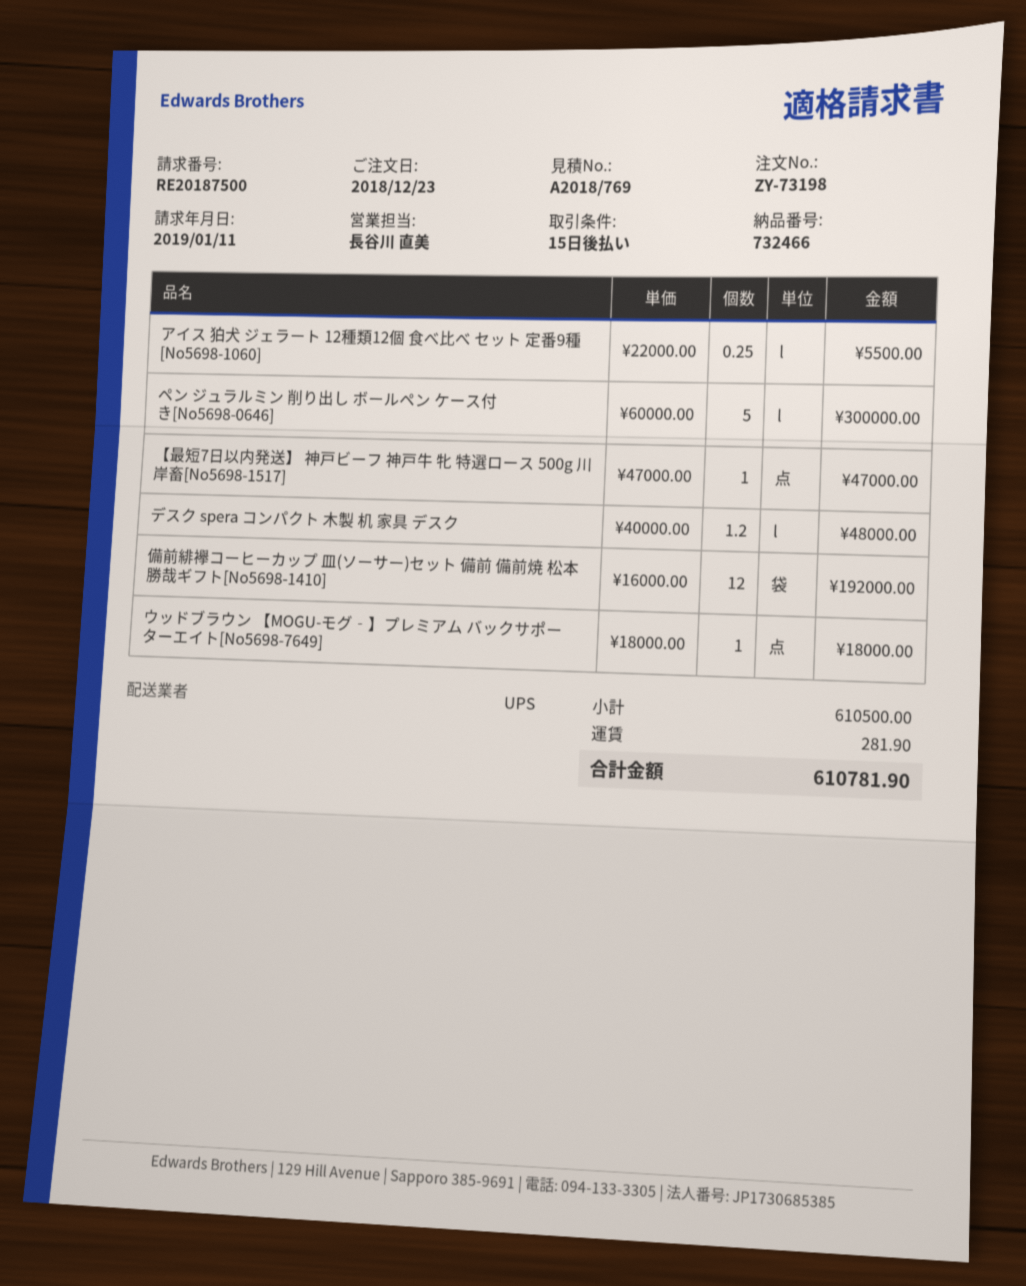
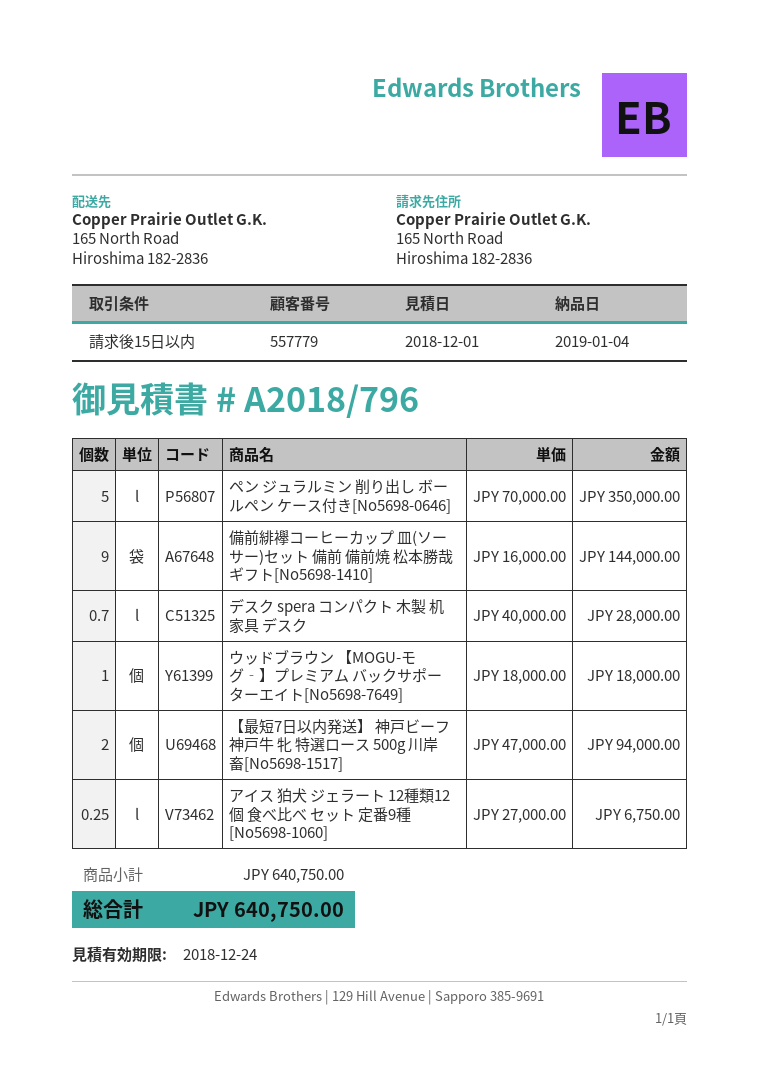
quote number: A2018/769 -> A2018/796
アイス 狛犬 ジェラート 12種類12個 食べ比べ セット 定番9種 [No5698-1060]: 0.25 x 22000.00 = 5500.00 -> 0.25 x 27000.00 = 6750.00
ペン ジュラルミン 削り出し ボールペン ケース付き[No5698-0646]: 5 x 60000.00 = 300000.00 -> 5 x 70000.00 = 350000.00
【最短7日以内発送】 神戸ビーフ 神戸牛 牝 特選ロース 500g 川岸畜[No5698-1517]: 1 x 47000.00 = 47000.00 -> 2 x 47000.00 = 94000.00
デスク spera コンパクト 木製 机 家具 デスク: 1.2 x 40000.00 = 48000.00 -> 0.7 x 40000.00 = 28000.00
備前緋襷コーヒーカップ 皿(ソーサー)セット 備前 備前焼 松本勝哉ギフト[No5698-1410]: 12 x 16000.00 = 192000.00 -> 9 x 16000.00 = 144000.00
subtotal: 610500.00 -> 640750.00
shipping: 281.90 -> none
total: 610781.90 -> 640750.00

